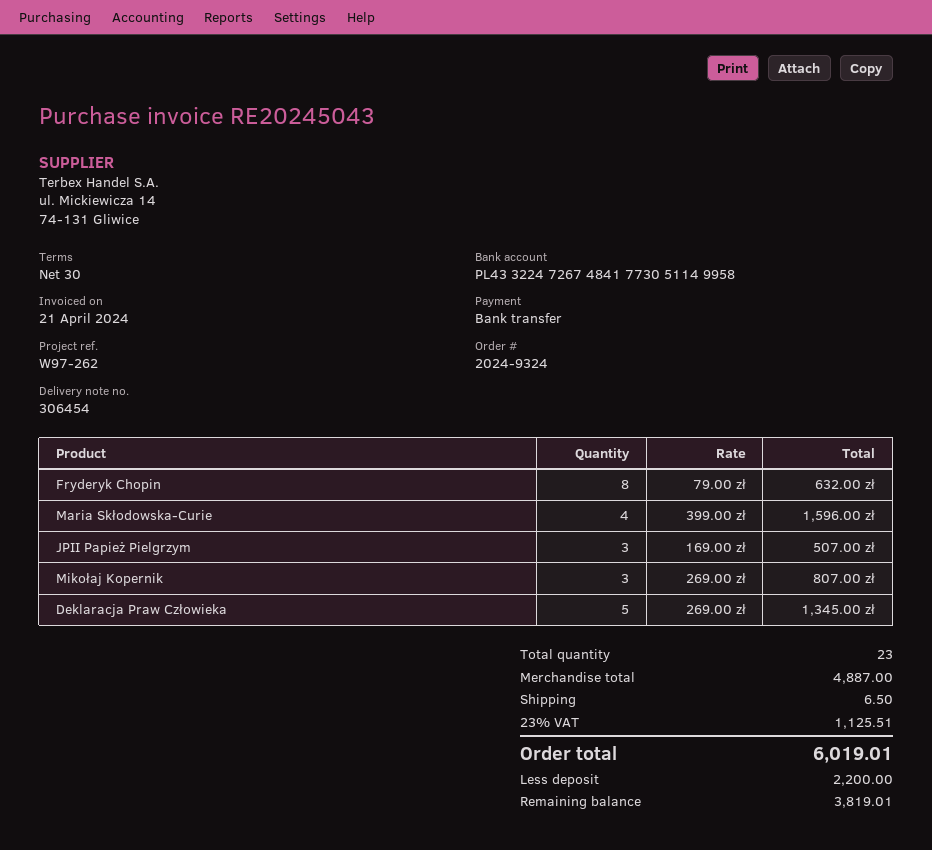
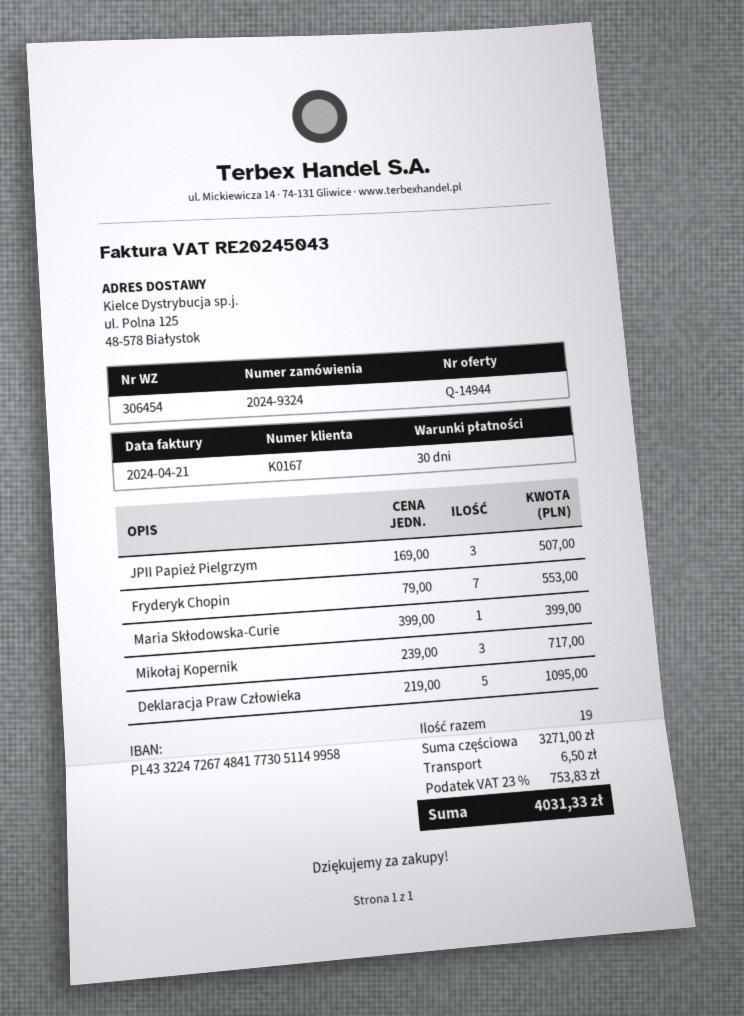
Fryderyk Chopin: 8 x 79.00 = 632.00 -> 7 x 79.00 = 553.00
Maria Skłodowska-Curie: 4 x 399.00 = 1596.00 -> 1 x 399.00 = 399.00
Mikołaj Kopernik: 3 x 269.00 = 807.00 -> 3 x 239.00 = 717.00
Deklaracja Praw Człowieka: 5 x 269.00 = 1345.00 -> 5 x 219.00 = 1095.00
total quantity: 23 -> 19
subtotal: 4887.00 -> 3271.00
tax: 23% = 1125.51 -> 23% = 753.83
total: 6019.01 -> 4031.33

